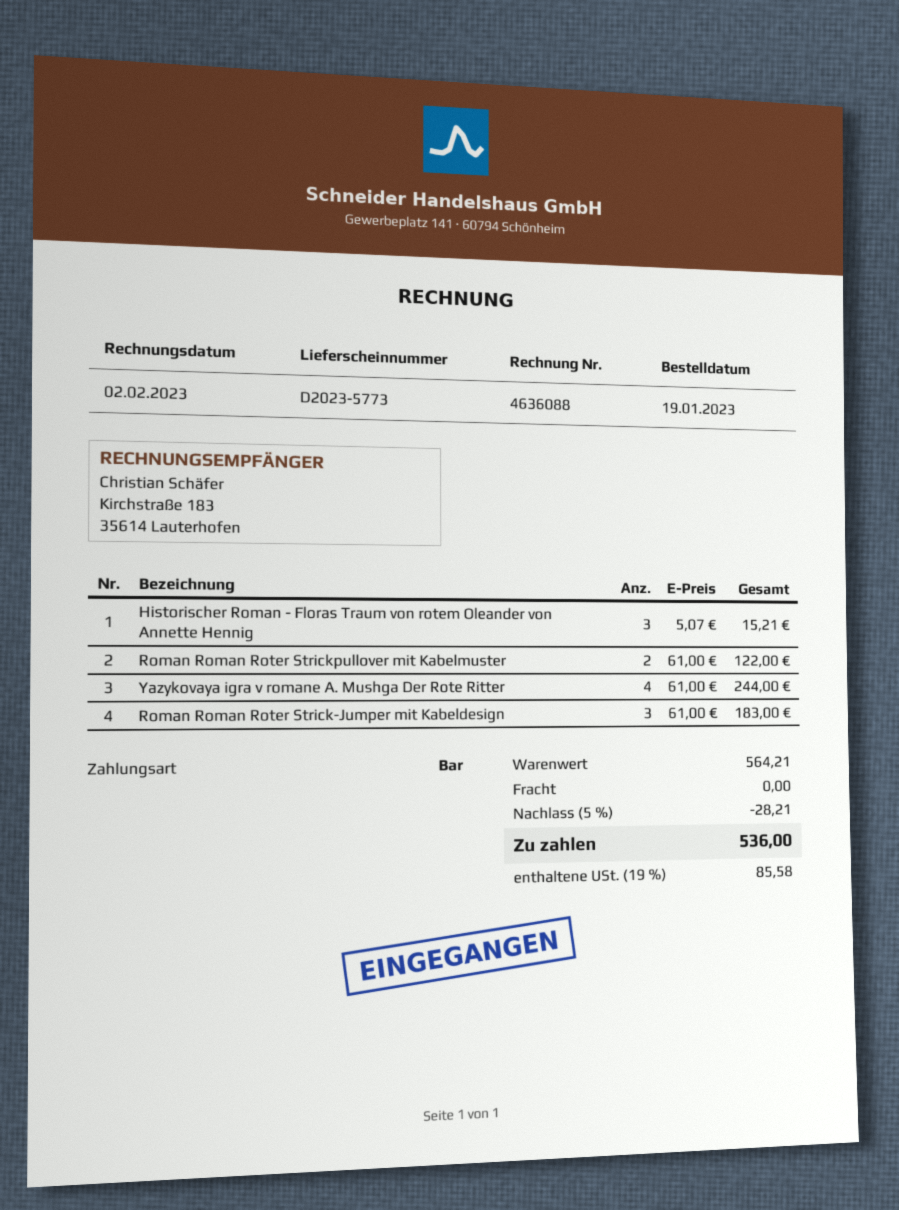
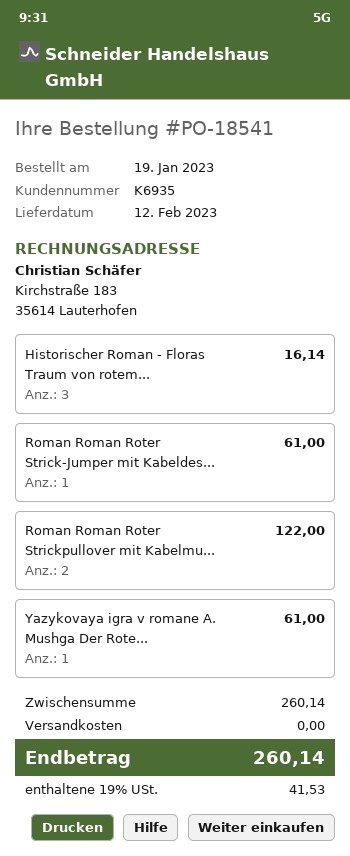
Historischer Roman - Floras Traum von rotem Oleander von Annette Hennig: 3 for 15.21 -> 3 for 16.14
Yazykovaya igra v romane A. Mushga Der Rote Ritter: 4 for 244.00 -> 1 for 61.00
Roman Roman Roter Strick-Jumper mit Kabeldesign: 3 for 183.00 -> 1 for 61.00
subtotal: 564.21 -> 260.14
discount: 5% = 28.21 -> none
tax: 19% = 85.58 -> 19% = 41.53
total: 536.00 -> 260.14

